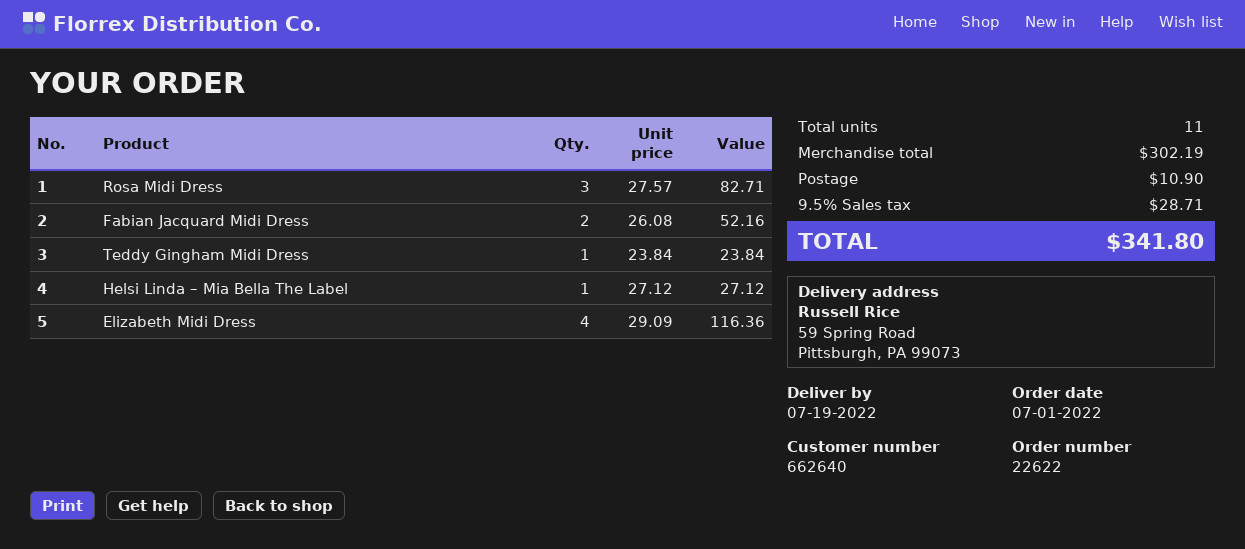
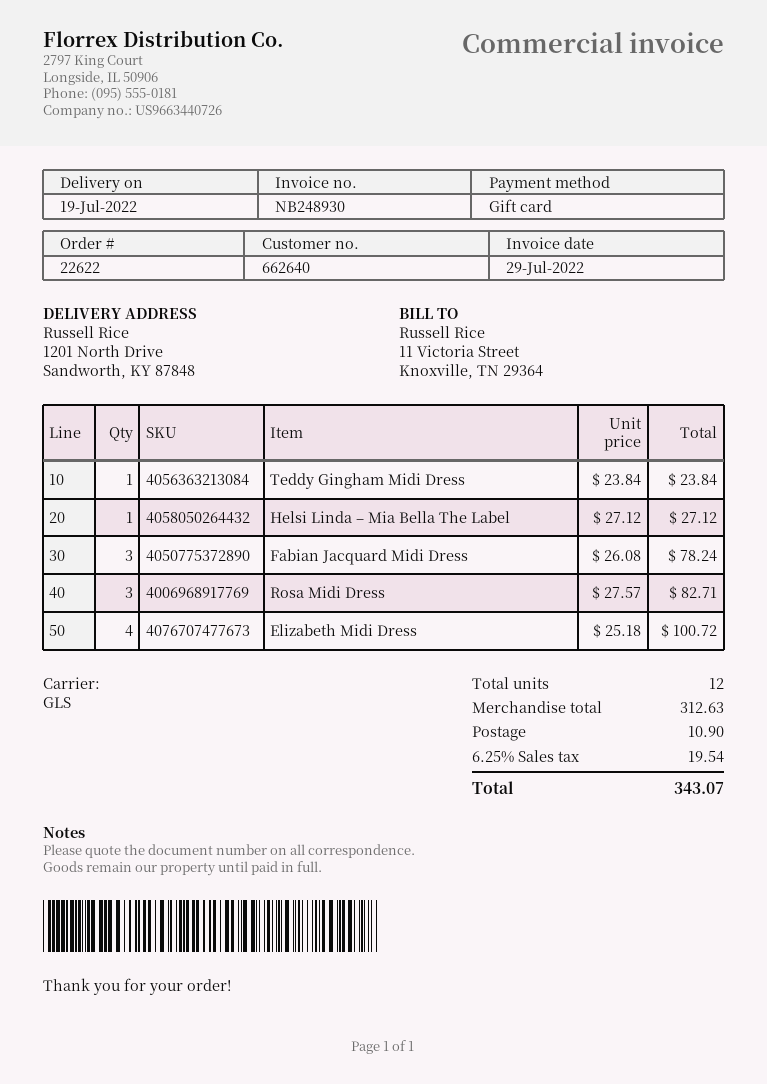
ship to: 59 Spring Road, Pittsburgh, PA 99073 -> 1201 North Drive, Sandworth, KY 87848
Fabian Jacquard Midi Dress: 2 x 26.08 = 52.16 -> 3 x 26.08 = 78.24
Elizabeth Midi Dress: 4 x 29.09 = 116.36 -> 4 x 25.18 = 100.72
total quantity: 11 -> 12
subtotal: 302.19 -> 312.63
tax: 9.5% = 28.71 -> 6.25% = 19.54
total: 341.80 -> 343.07

